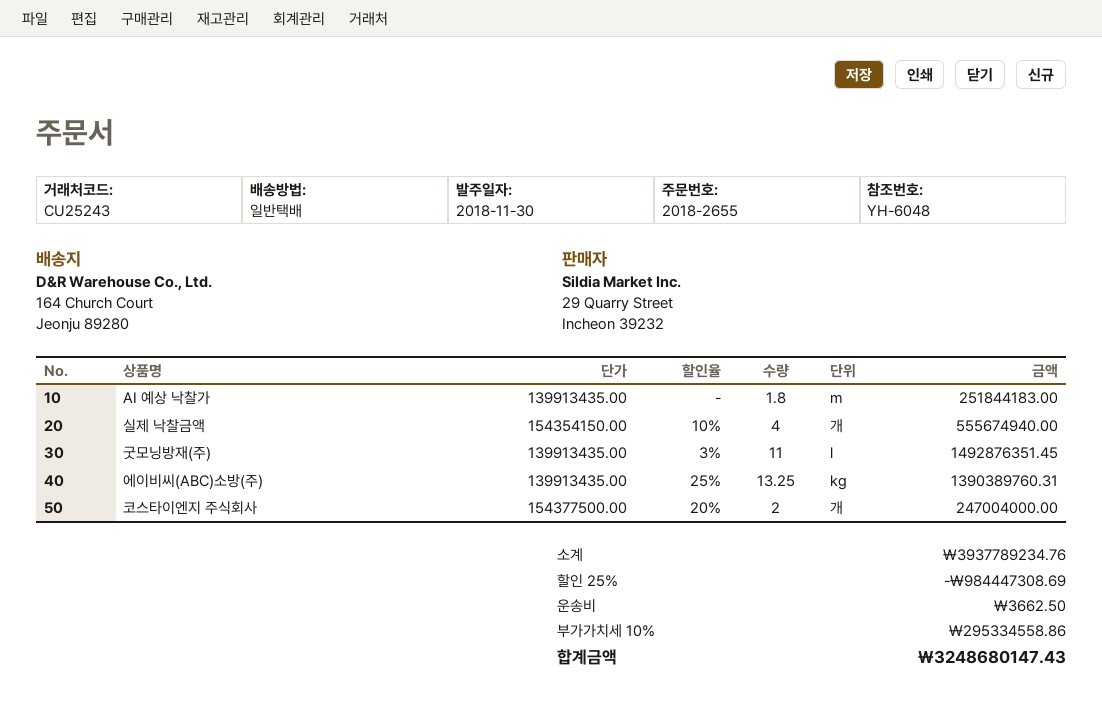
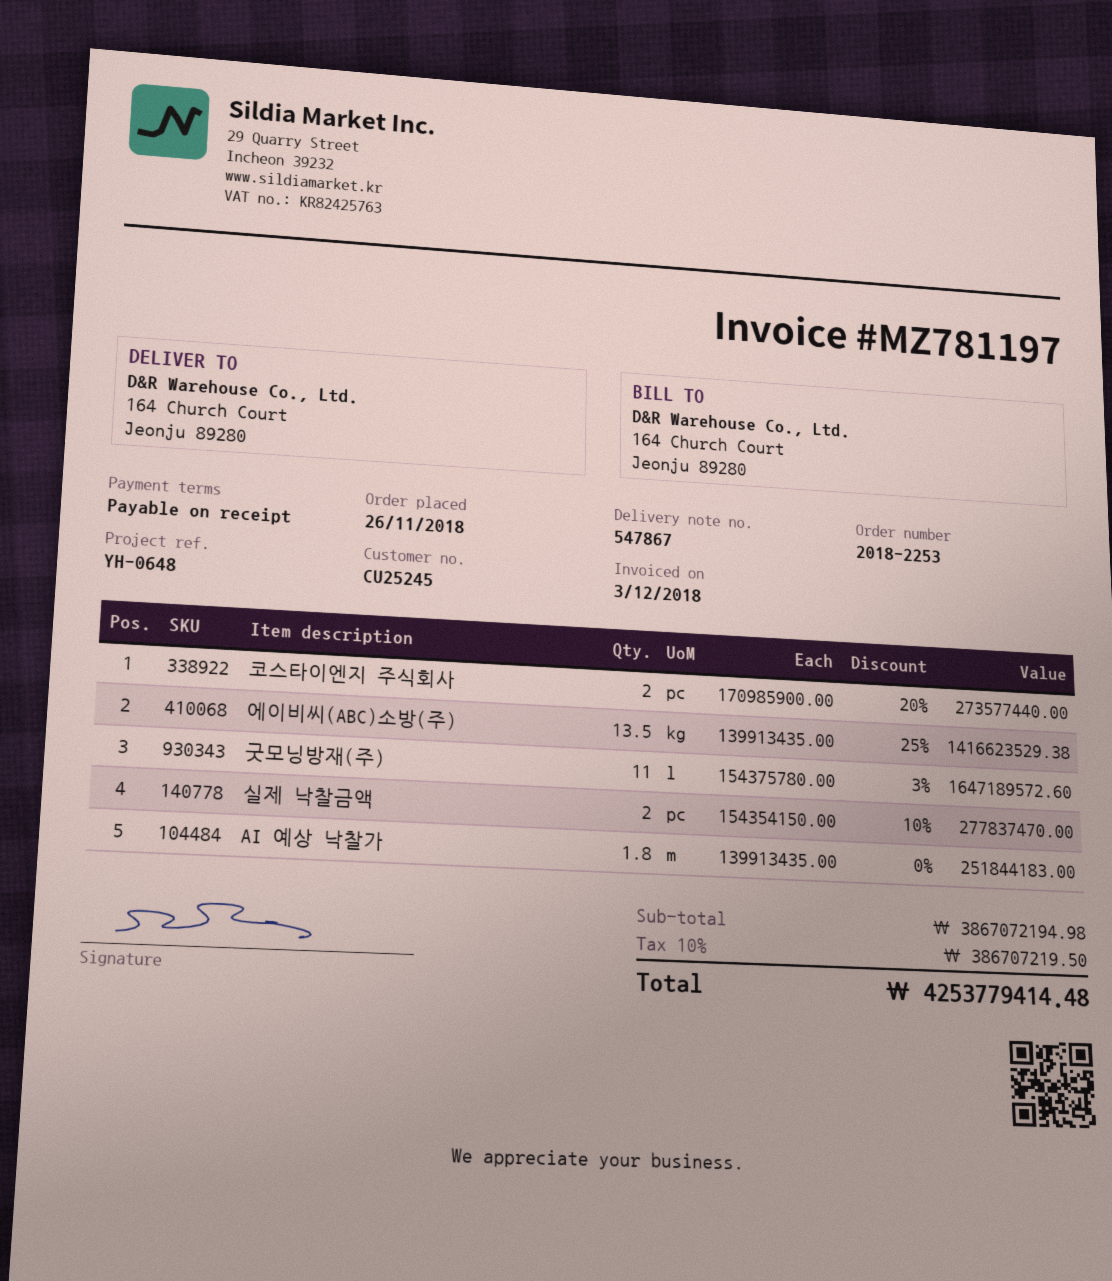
order number: 2018-2655 -> 2018-2253
order date: 2018-11-30 -> 2018-11-26
customer number: CU25243 -> CU25245
reference: YH-6048 -> YH-0648
실제 낙찰금액: 4 x 154354150.00 - 10% = 555674940.00 -> 2 x 154354150.00 - 10% = 277837470.00
굿모닝방재(주): 11 x 139913435.00 - 3% = 1492876351.45 -> 11 x 154375780.00 - 3% = 1647189572.60
에이비씨(ABC)소방(주): 13.25 x 139913435.00 - 25% = 1390389760.31 -> 13.5 x 139913435.00 - 25% = 1416623529.38
코스타이엔지 주식회사: 2 x 154377500.00 - 20% = 247004000.00 -> 2 x 170985900.00 - 20% = 273577440.00
subtotal: 3937789234.76 -> 3867072194.98
discount: 25% = 984447308.69 -> none
shipping: 3662.50 -> none
tax: 10% = 295334558.86 -> 10% = 386707219.50
total: 3248680147.43 -> 4253779414.48

